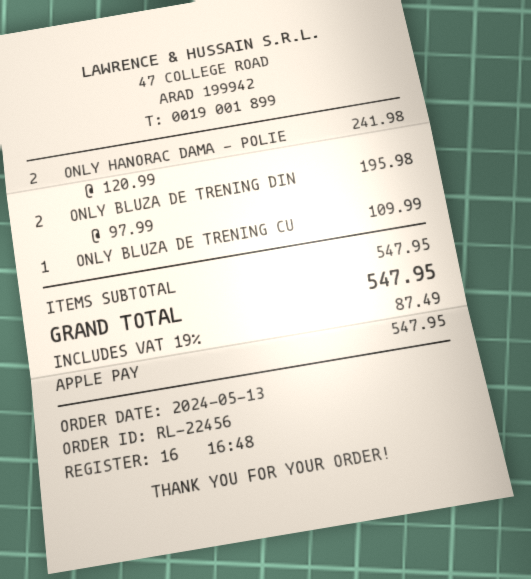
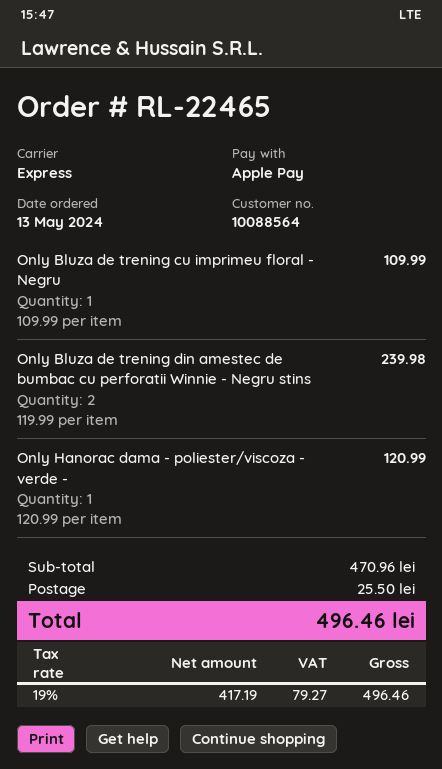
order number: RL-22456 -> RL-22465
ONLY HANORAC DAMA - POLIE: 2 x 120.99 = 241.98 -> 1 x 120.99 = 120.99
ONLY BLUZA DE TRENING DIN: 2 x 97.99 = 195.98 -> 2 x 119.99 = 239.98
subtotal: 547.95 -> 470.96
shipping: none -> 25.50
tax: 19% = 87.49 -> 19% = 79.27
total: 547.95 -> 496.46

